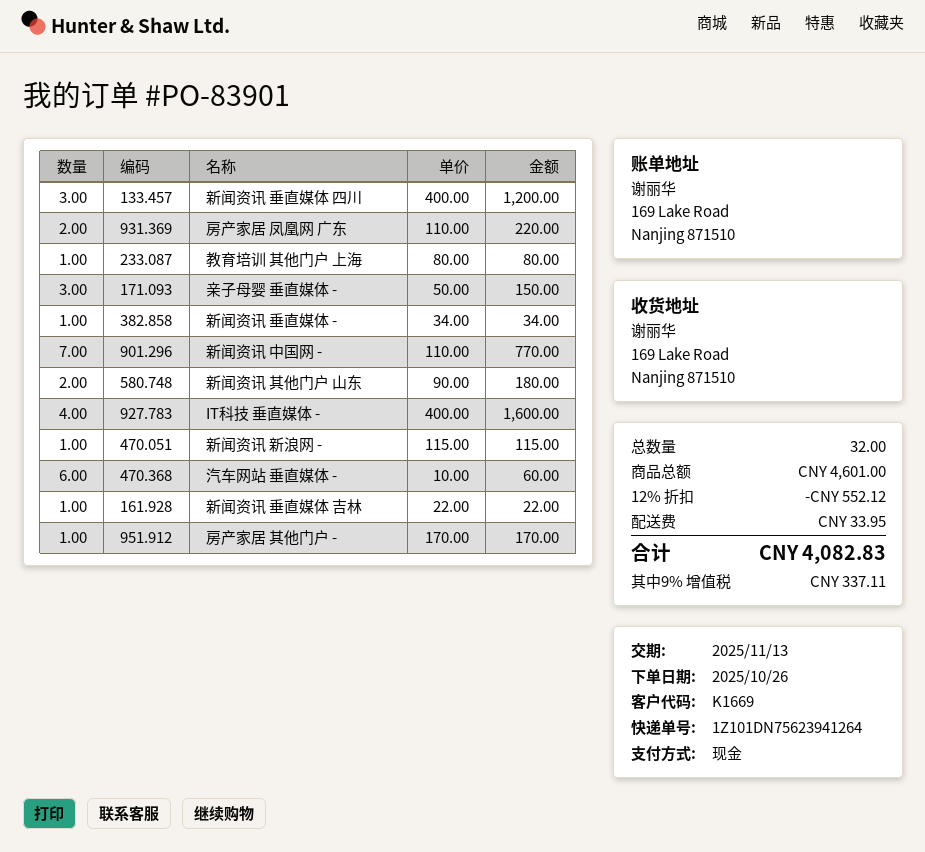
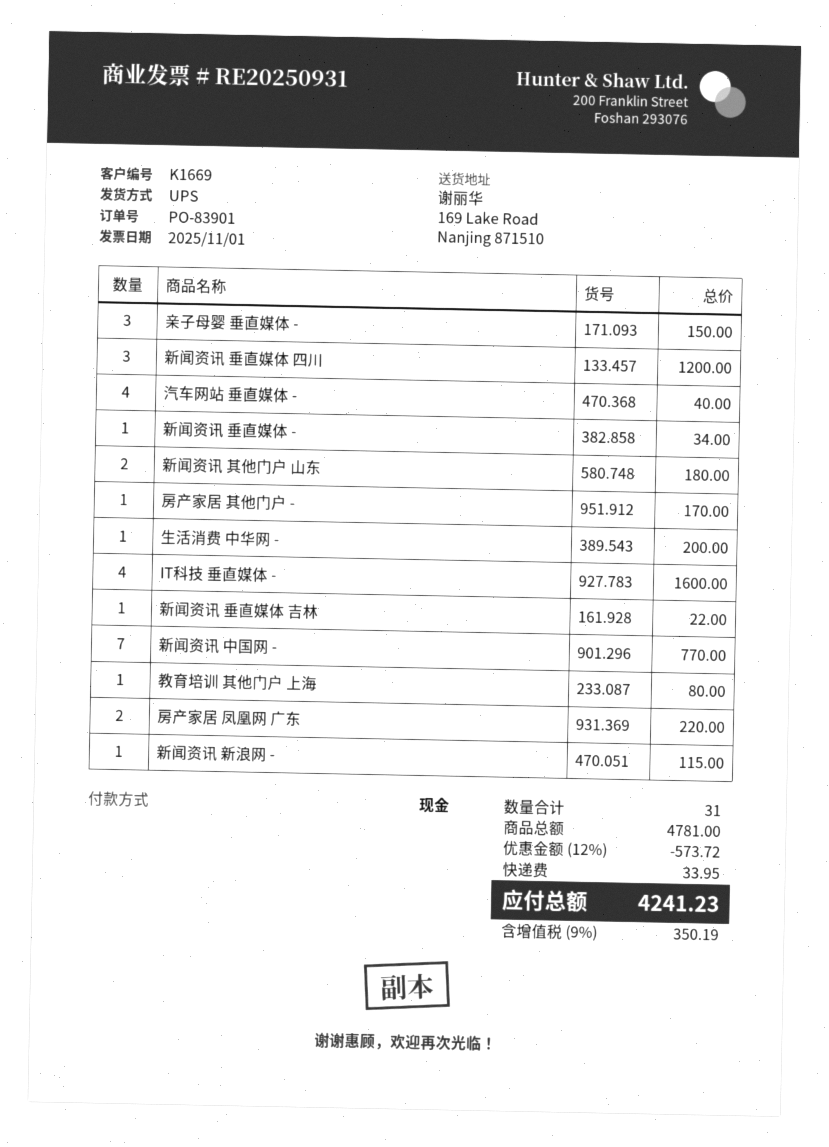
汽车网站 垂直媒体 -: 6 for 60.00 -> 4 for 40.00
生活消费 中华网 -: none -> 1 for 200.00
total quantity: 32 -> 31
subtotal: 4601.00 -> 4781.00
discount: 12% = 552.12 -> 12% = 573.72
tax: 9% = 337.11 -> 9% = 350.19
total: 4082.83 -> 4241.23

